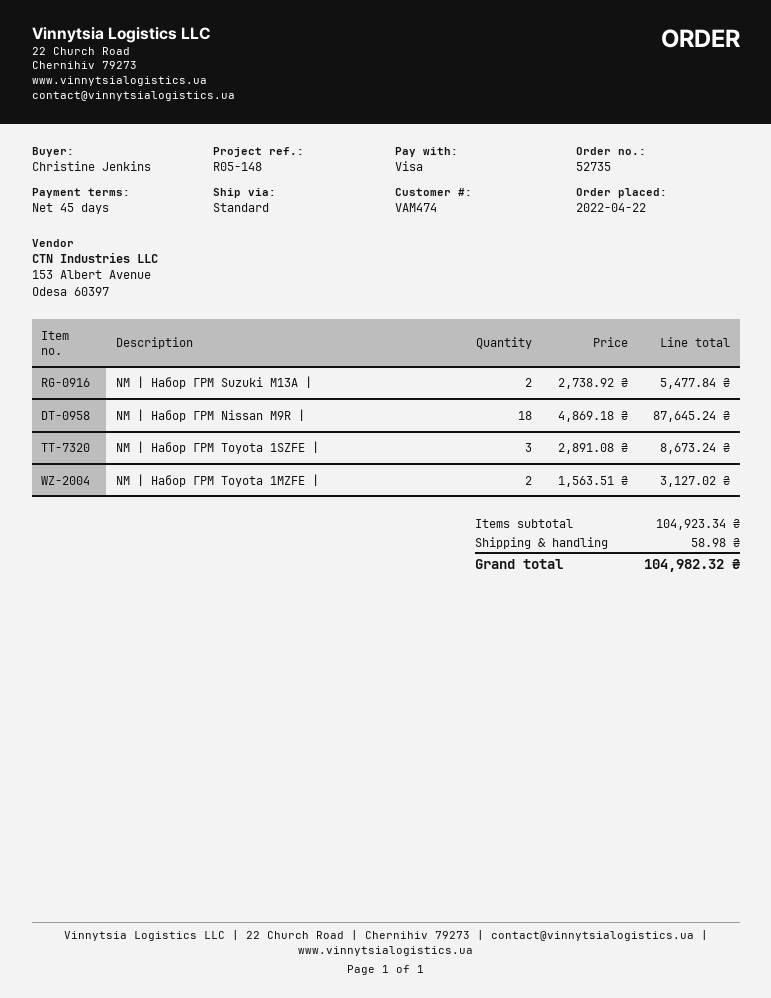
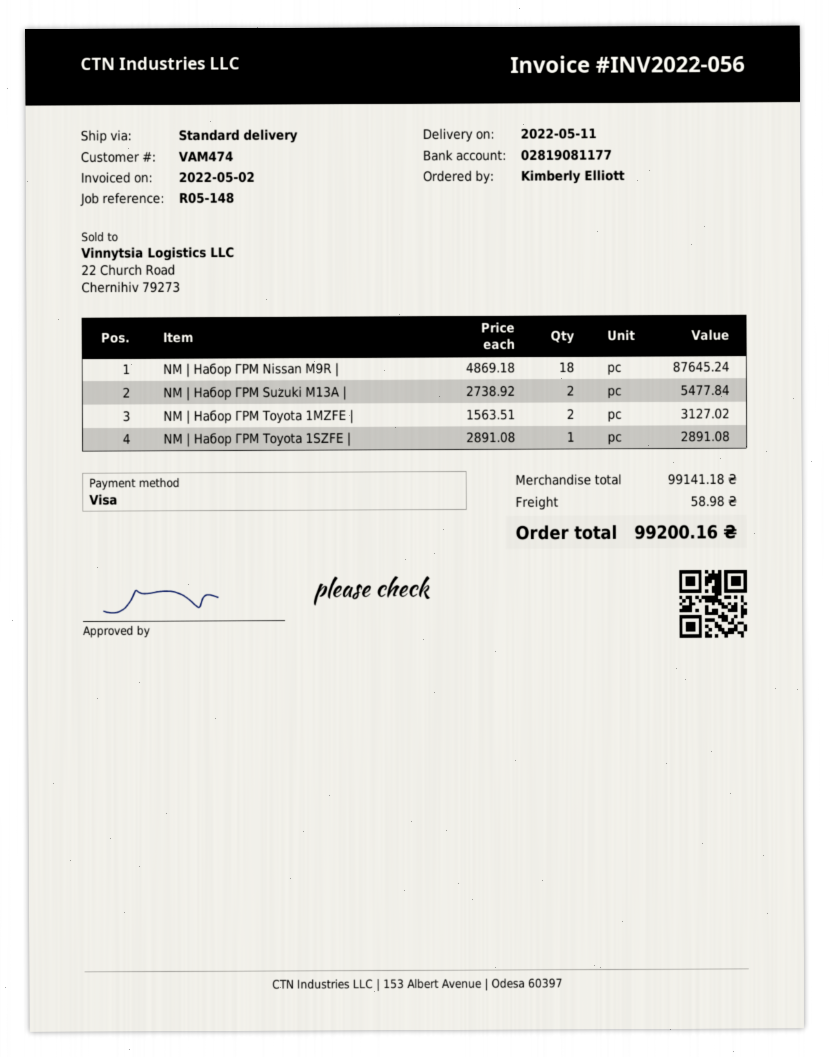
ordered by: Christine Jenkins -> Kimberly Elliott
NM | Набор ГРМ Toyota 1SZFE |: 3 x 2891.08 = 8673.24 -> 1 x 2891.08 = 2891.08
subtotal: 104923.34 -> 99141.18
total: 104982.32 -> 99200.16

